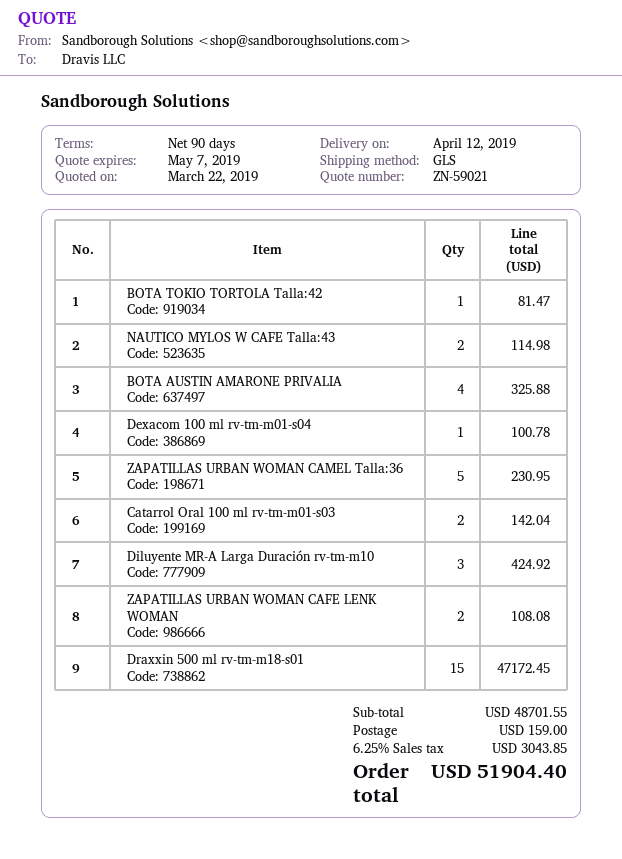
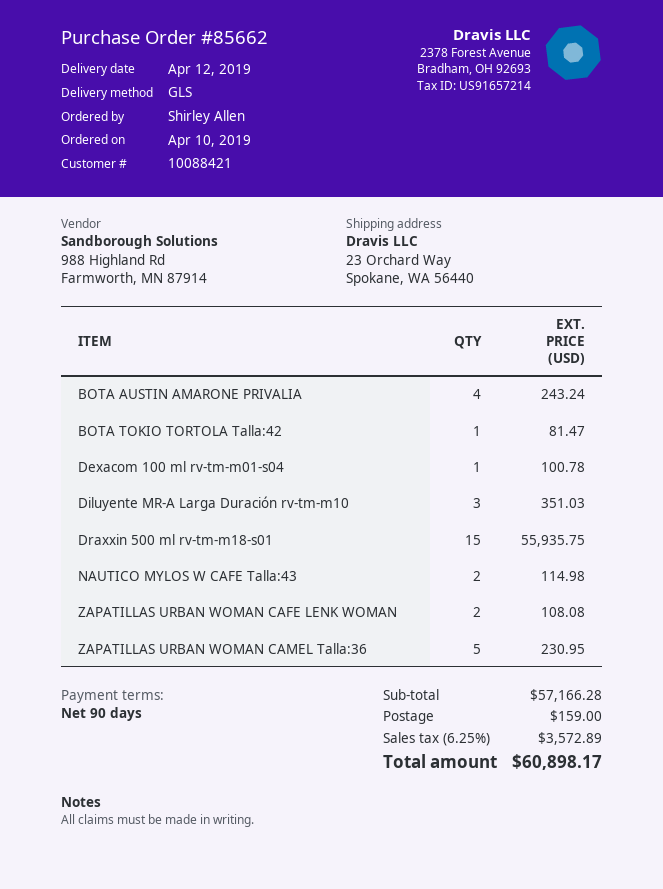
BOTA AUSTIN AMARONE PRIVALIA: 4 for 325.88 -> 4 for 243.24
Catarrol Oral 100 ml rv-tm-m01-s03: 2 for 142.04 -> none
Diluyente MR-A Larga Duración rv-tm-m10: 3 for 424.92 -> 3 for 351.03
Draxxin 500 ml rv-tm-m18-s01: 15 for 47172.45 -> 15 for 55935.75
subtotal: 48701.55 -> 57166.28
tax: 6.25% = 3043.85 -> 6.25% = 3572.89
total: 51904.40 -> 60898.17

